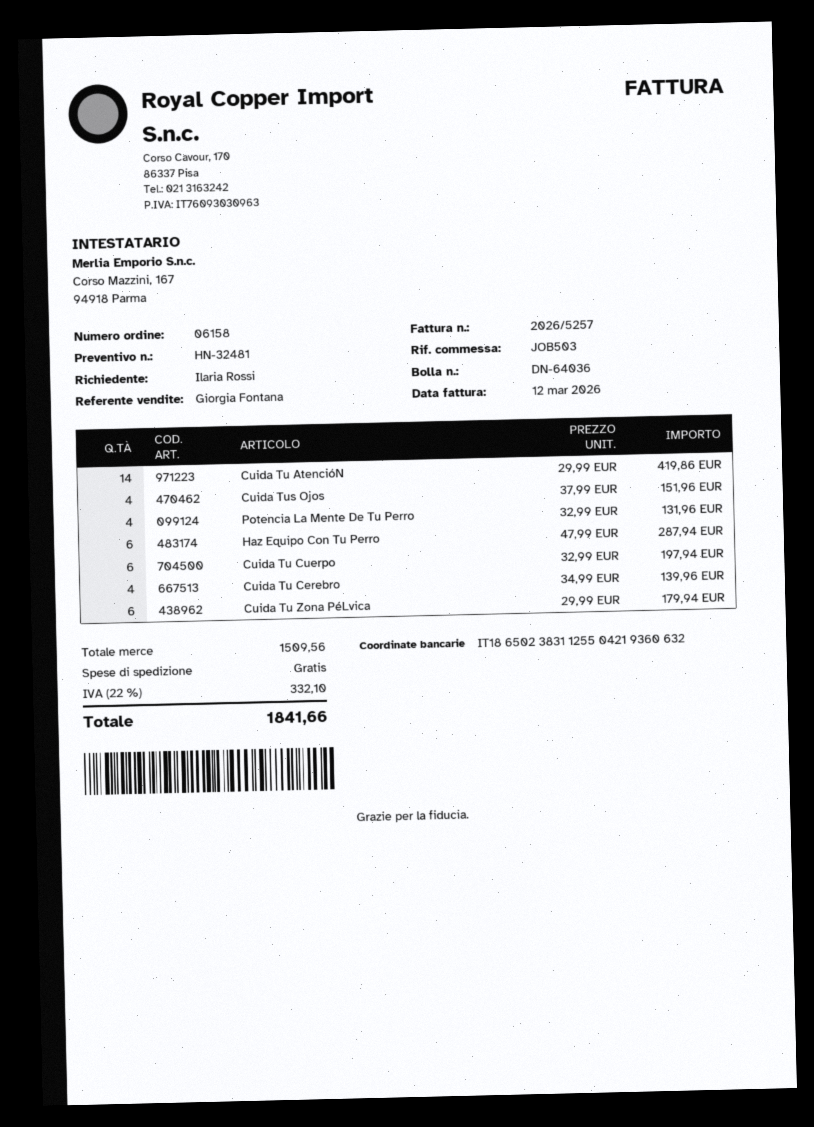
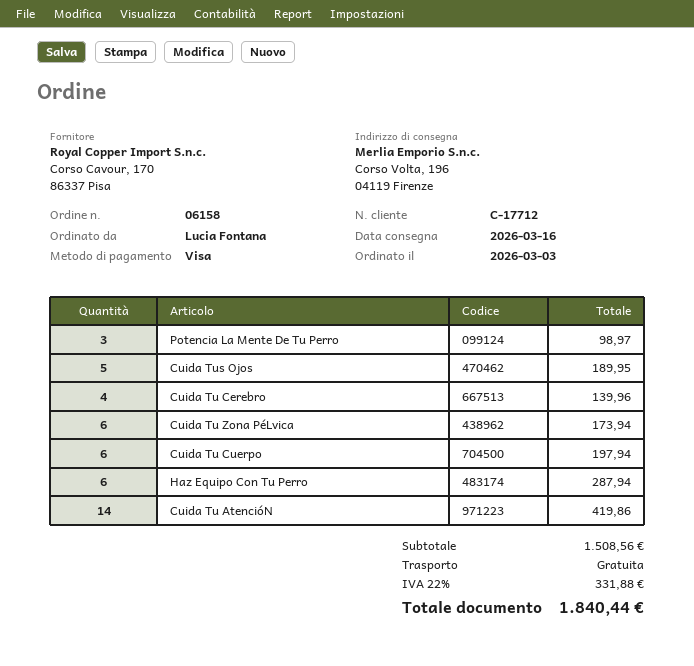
ordered by: Ilaria Rossi -> Lucia Fontana
Cuida Tus Ojos: 4 for 151.96 -> 5 for 189.95
Potencia La Mente De Tu Perro: 4 for 131.96 -> 3 for 98.97
Cuida Tu Zona PéLvica: 6 for 179.94 -> 6 for 173.94
subtotal: 1509.56 -> 1508.56
tax: 22% = 332.10 -> 22% = 331.88
total: 1841.66 -> 1840.44

